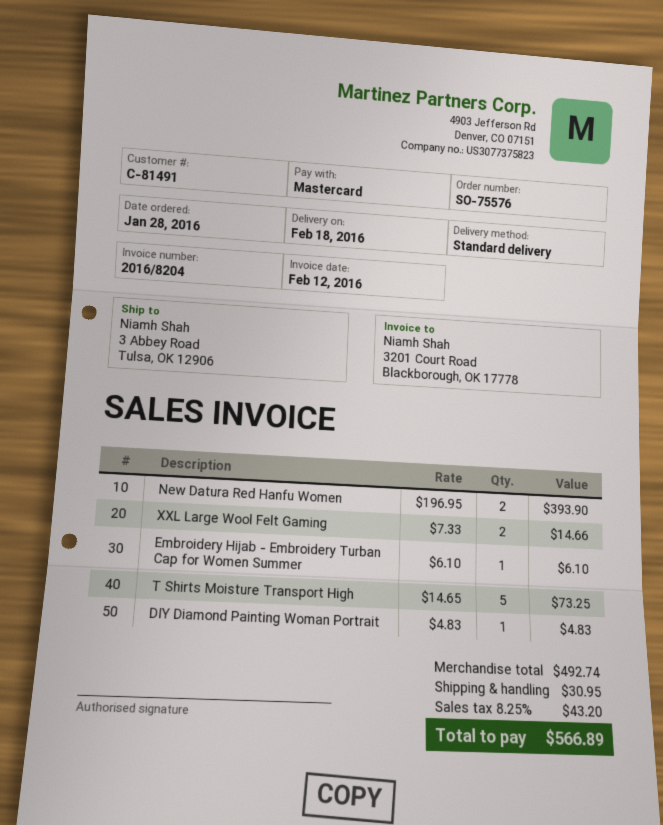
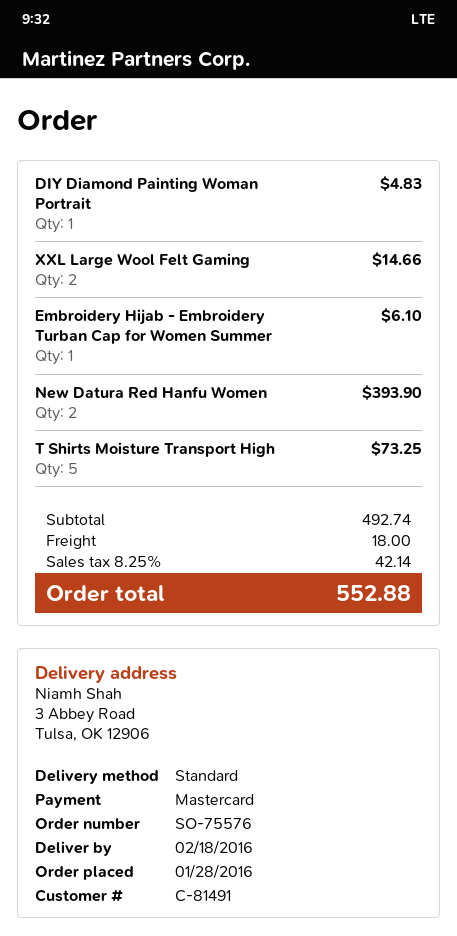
shipping: 30.95 -> 18.00
tax: 8.25% = 43.20 -> 8.25% = 42.14
total: 566.89 -> 552.88

